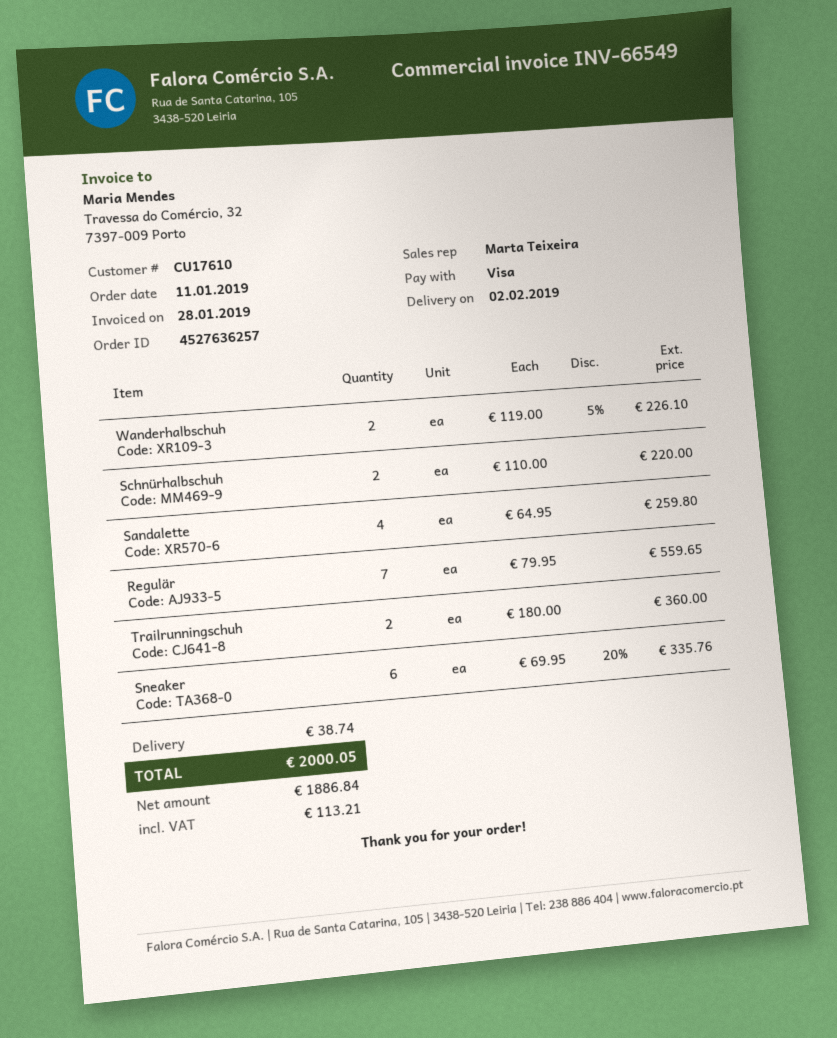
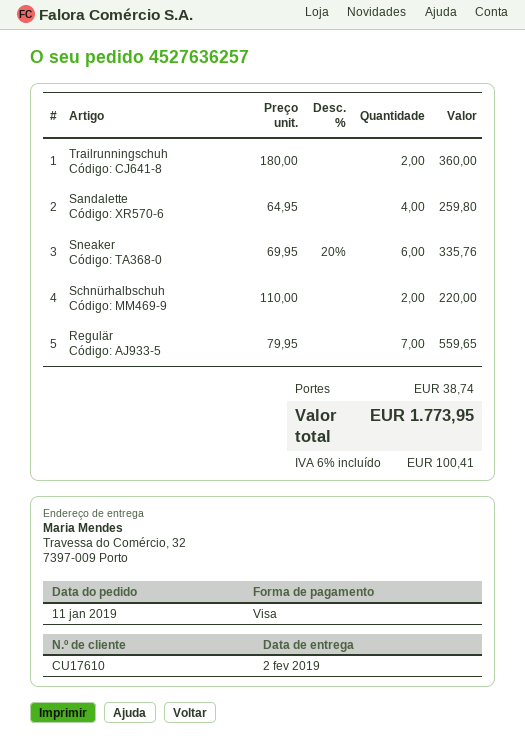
Wanderhalbschuh: 2 x 119.00 - 5% = 226.10 -> none
tax: 113.21 -> 100.41
total: 2000.05 -> 1773.95

